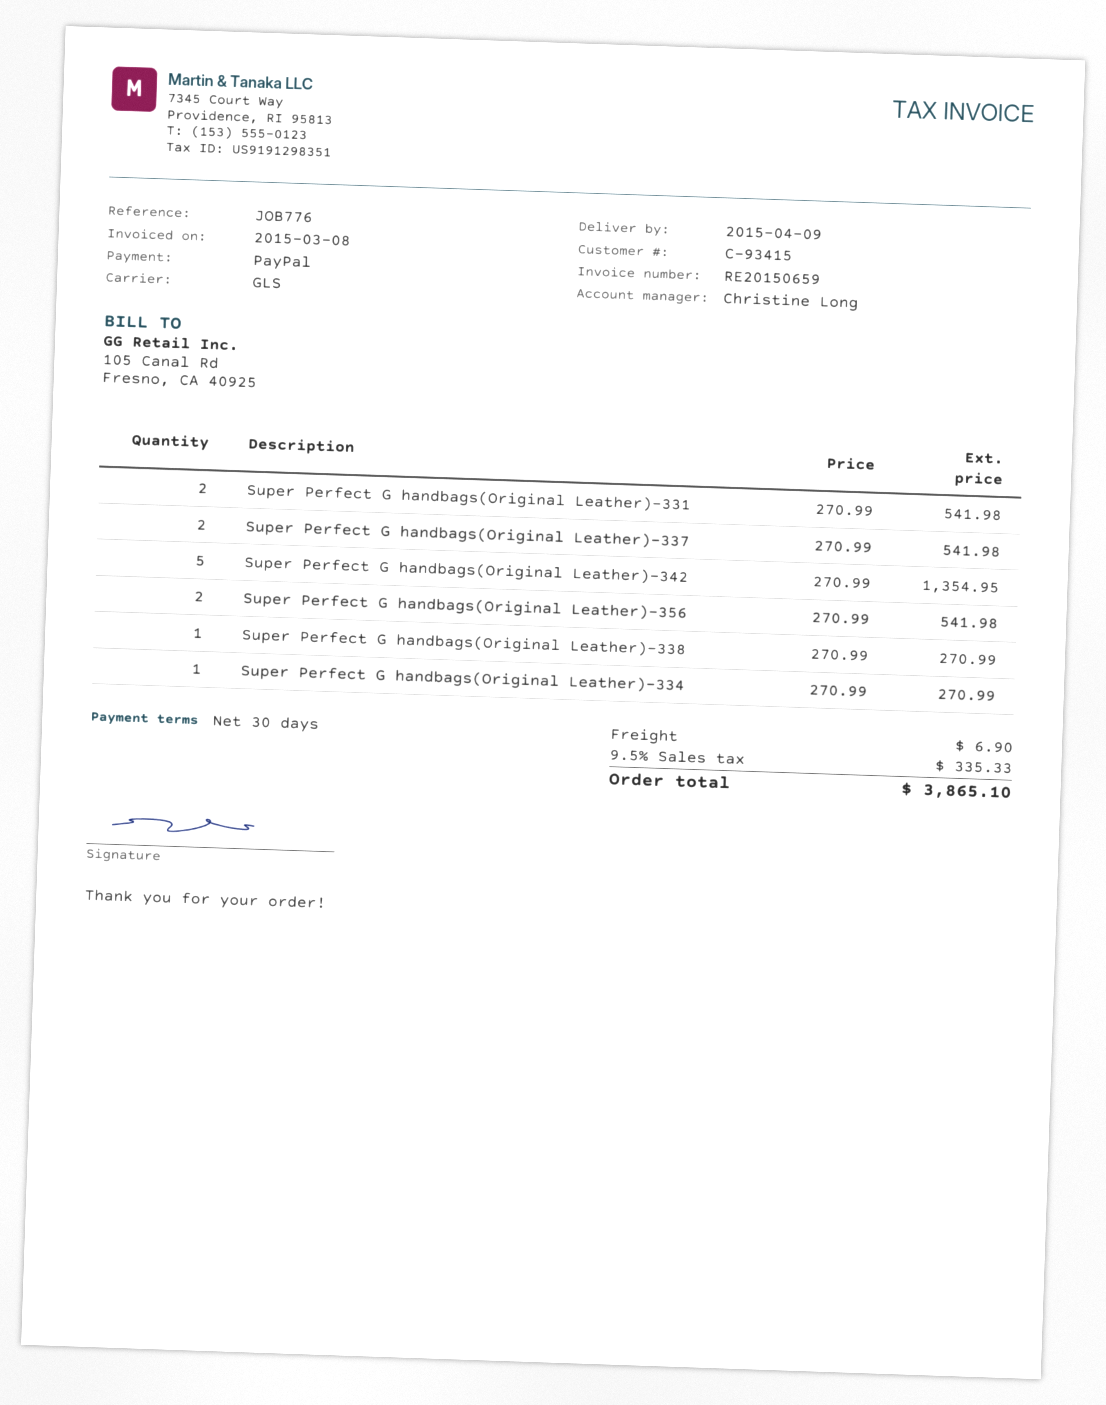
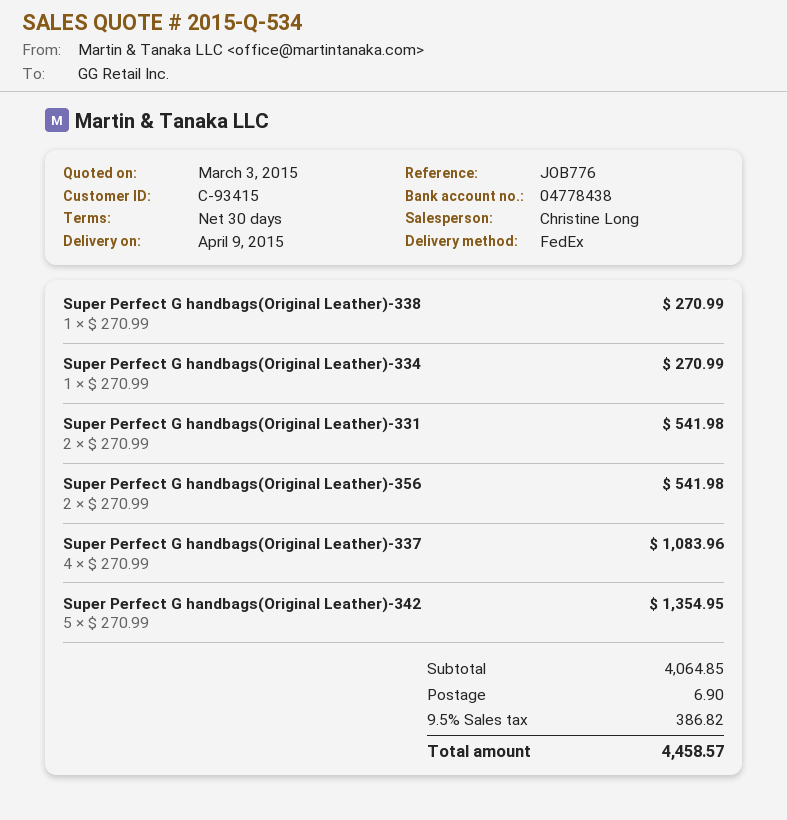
shipping method: GLS -> FedEx
Super Perfect G handbags(Original Leather)-337: 2 x 270.99 = 541.98 -> 4 x 270.99 = 1083.96
tax: 9.5% = 335.33 -> 9.5% = 386.82
total: 3865.10 -> 4458.57

